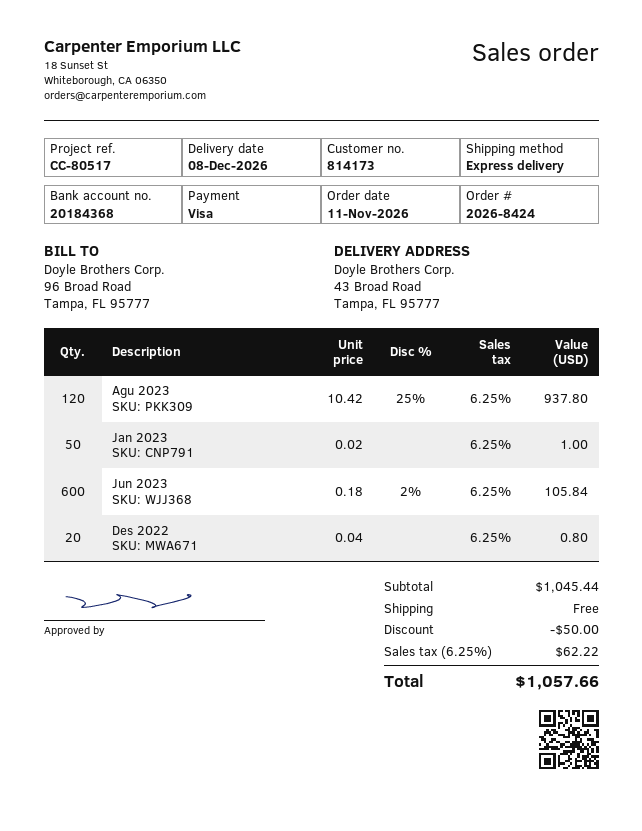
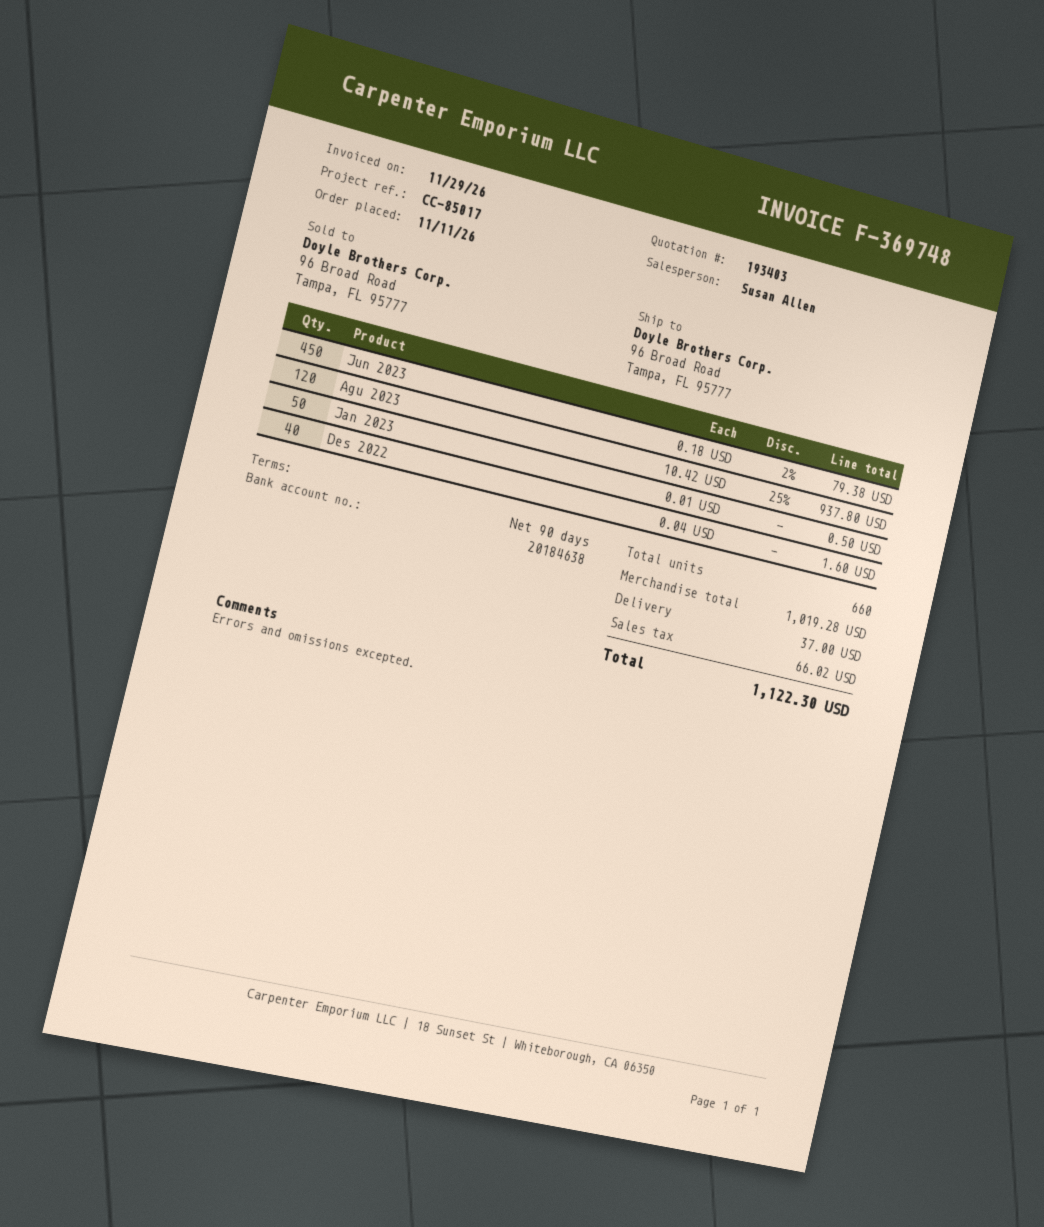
reference: CC-80517 -> CC-85017
bank account: 20184368 -> 20184638
ship to: 43 Broad Road, Tampa, FL 95777 -> 96 Broad Road, Tampa, FL 95777
Jan 2023: 50 x 0.02 = 1.00 -> 50 x 0.01 = 0.50
Jun 2023: 600 x 0.18 - 2% = 105.84 -> 450 x 0.18 - 2% = 79.38
Des 2022: 20 x 0.04 = 0.80 -> 40 x 0.04 = 1.60
subtotal: 1045.44 -> 1019.28
discount: 50.00 -> none
shipping: 0.00 -> 37.00
tax: 62.22 -> 66.02
total: 1057.66 -> 1122.30

